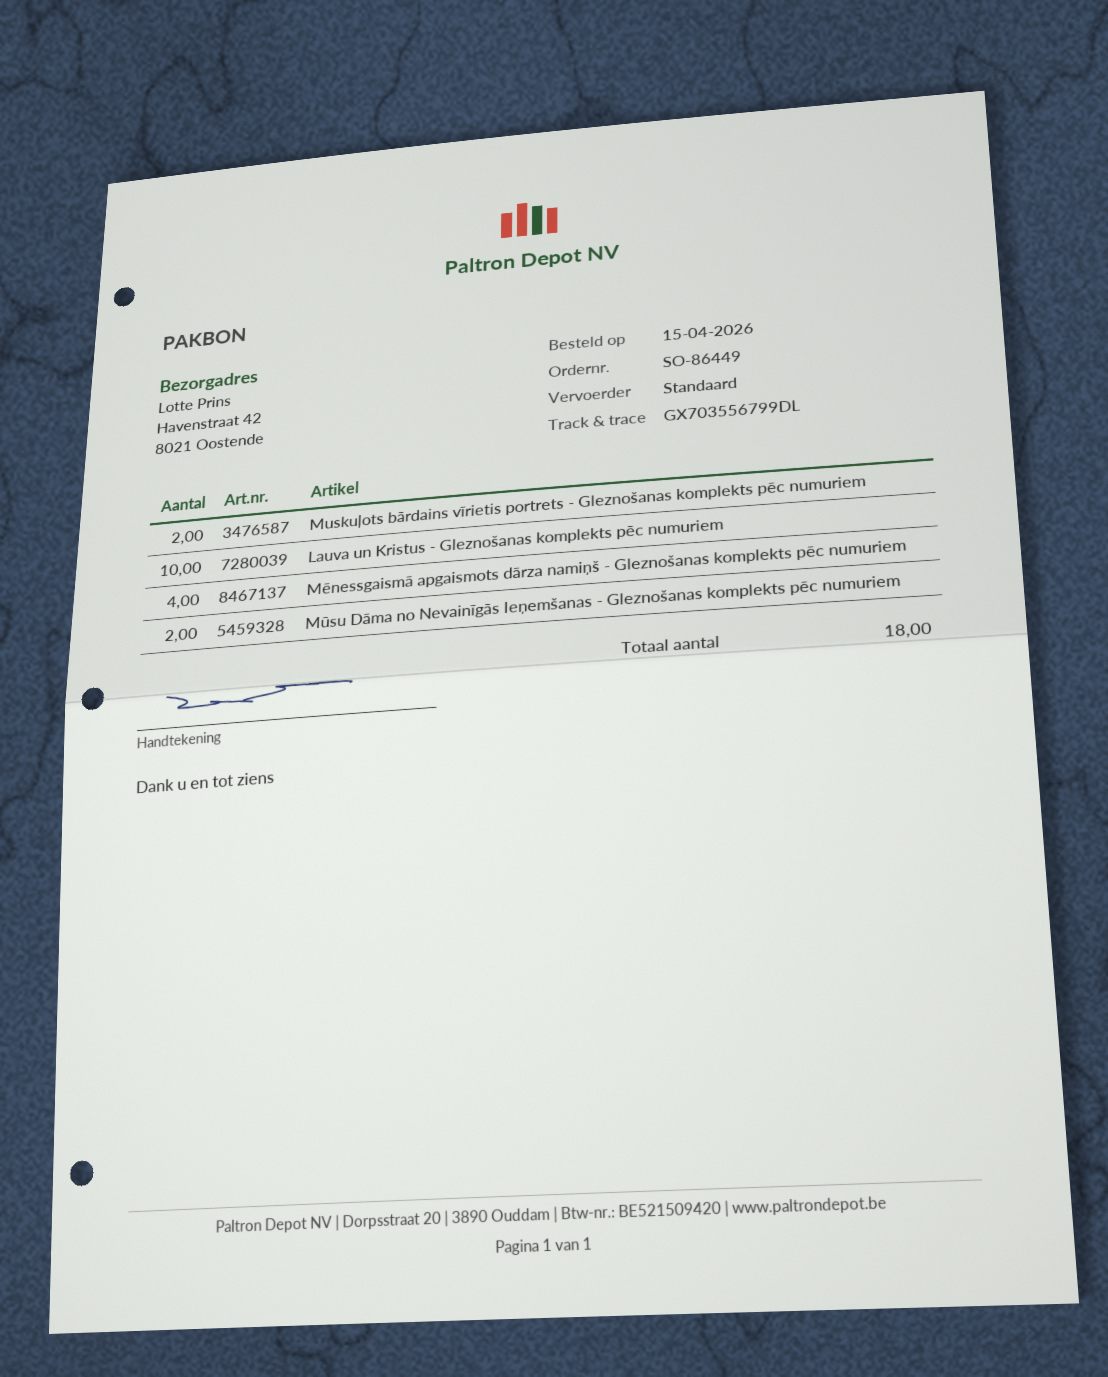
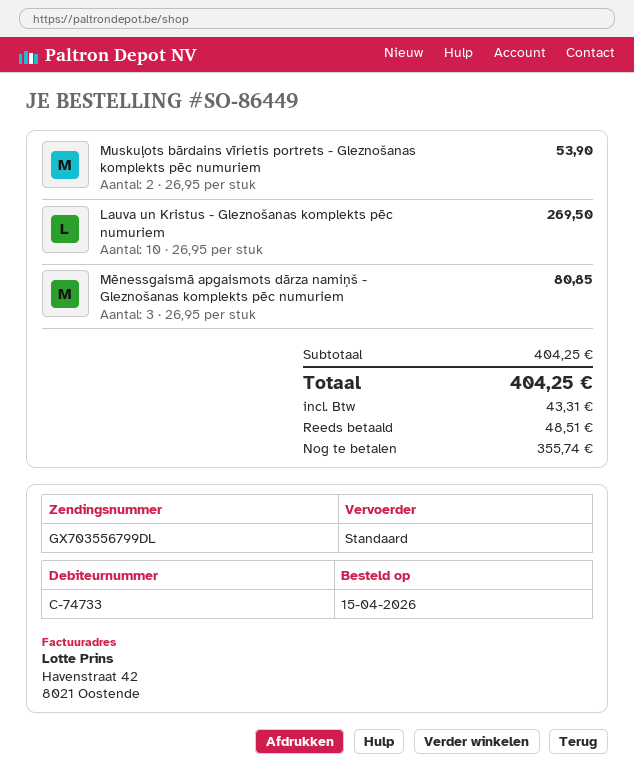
Mēnessgaismā apgaismots dārza namiņš - Gleznošanas komplekts pēc numuriem: 4 -> 3
Mūsu Dāma no Nevainīgās Ieņemšanas - Gleznošanas komplekts pēc numuriem: 2 -> none

